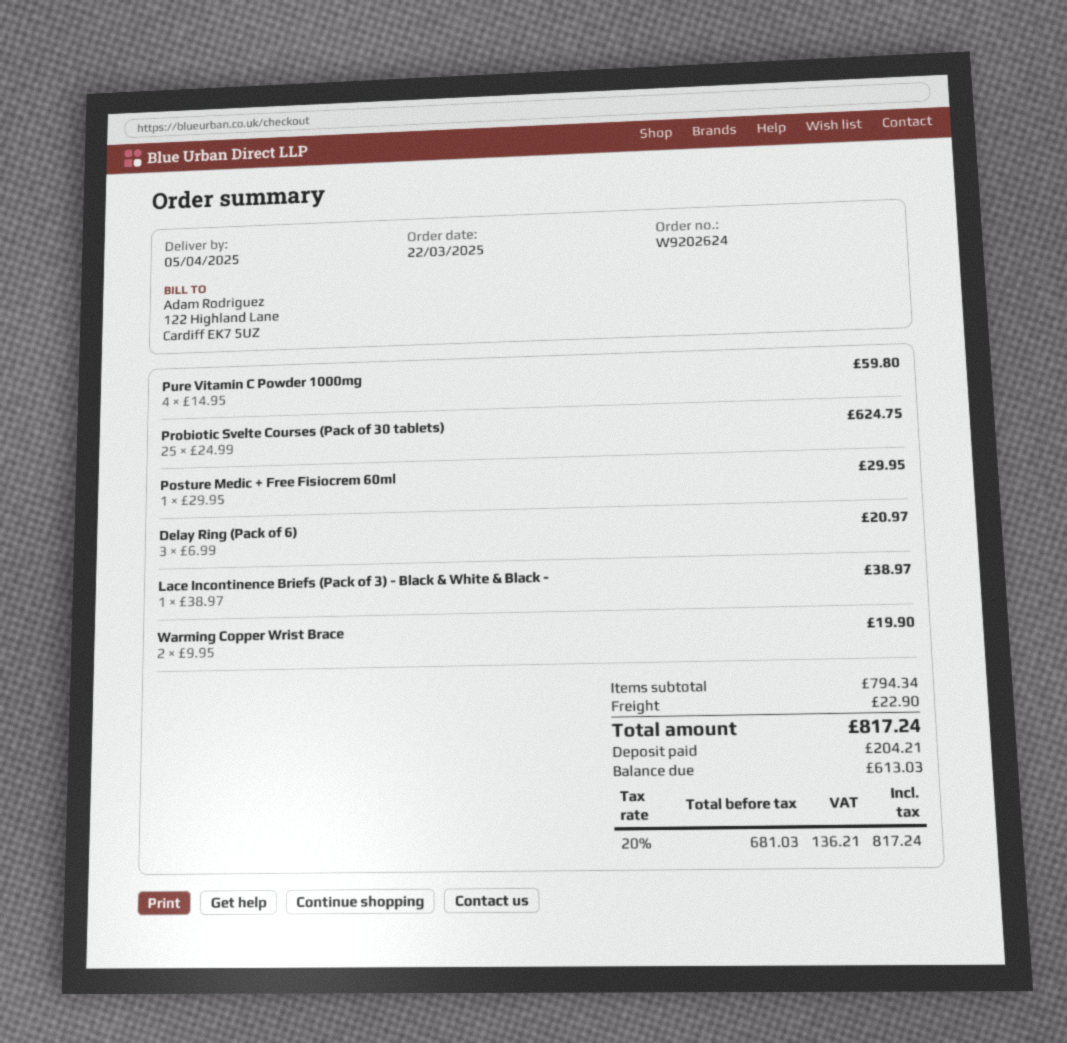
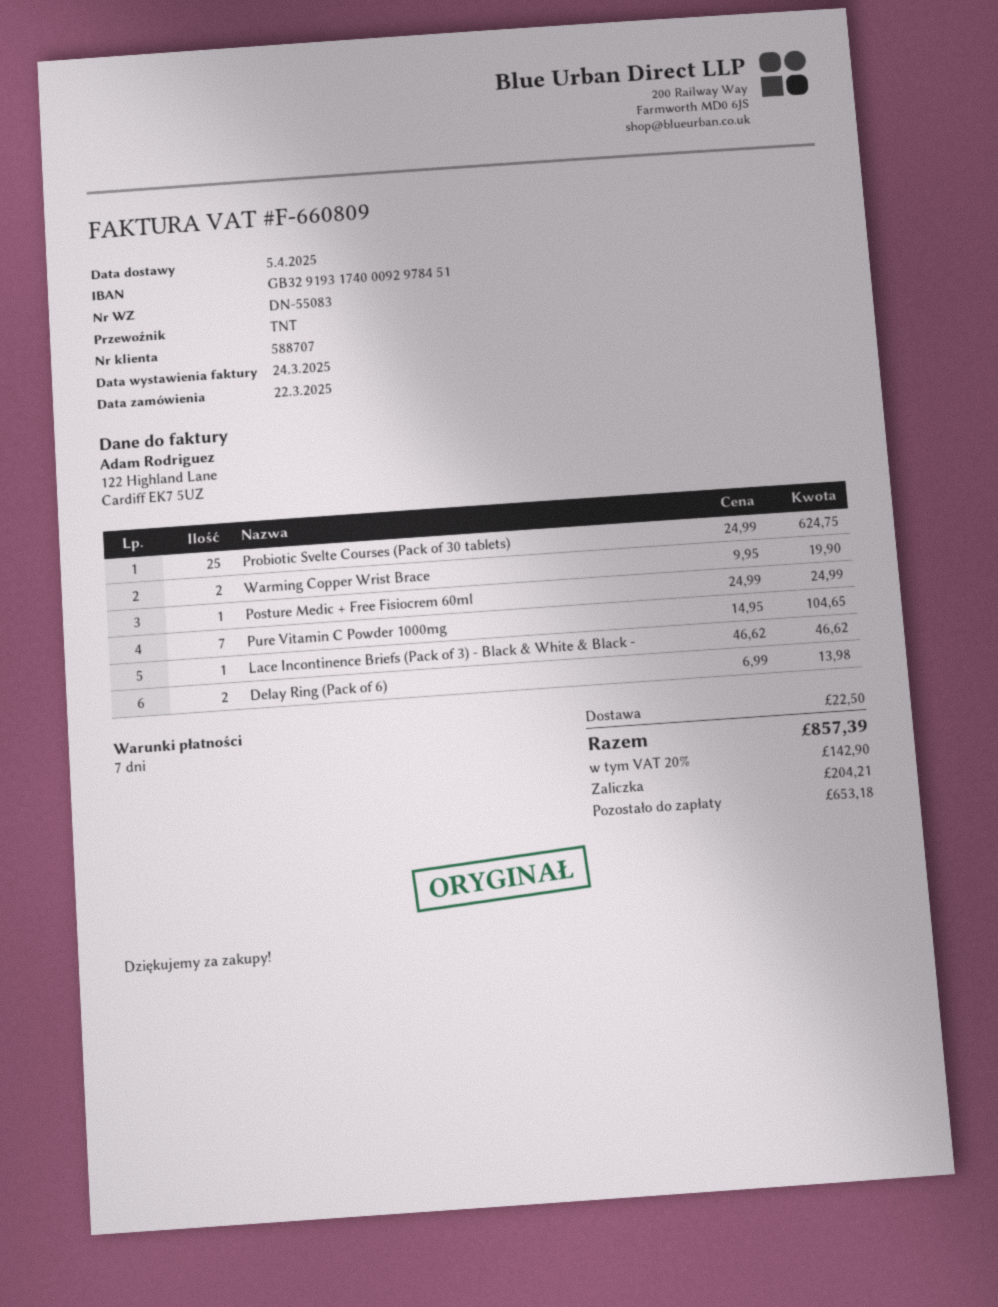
Pure Vitamin C Powder 1000mg: 4 x 14.95 = 59.80 -> 7 x 14.95 = 104.65
Posture Medic + Free Fisiocrem 60ml: 1 x 29.95 = 29.95 -> 1 x 24.99 = 24.99
Delay Ring (Pack of 6): 3 x 6.99 = 20.97 -> 2 x 6.99 = 13.98
Lace Incontinence Briefs (Pack of 3) - Black & White & Black -: 1 x 38.97 = 38.97 -> 1 x 46.62 = 46.62
shipping: 22.90 -> 22.50
tax: 20% = 136.21 -> 20% = 142.90
total: 817.24 -> 857.39
balance: 613.03 -> 653.18

